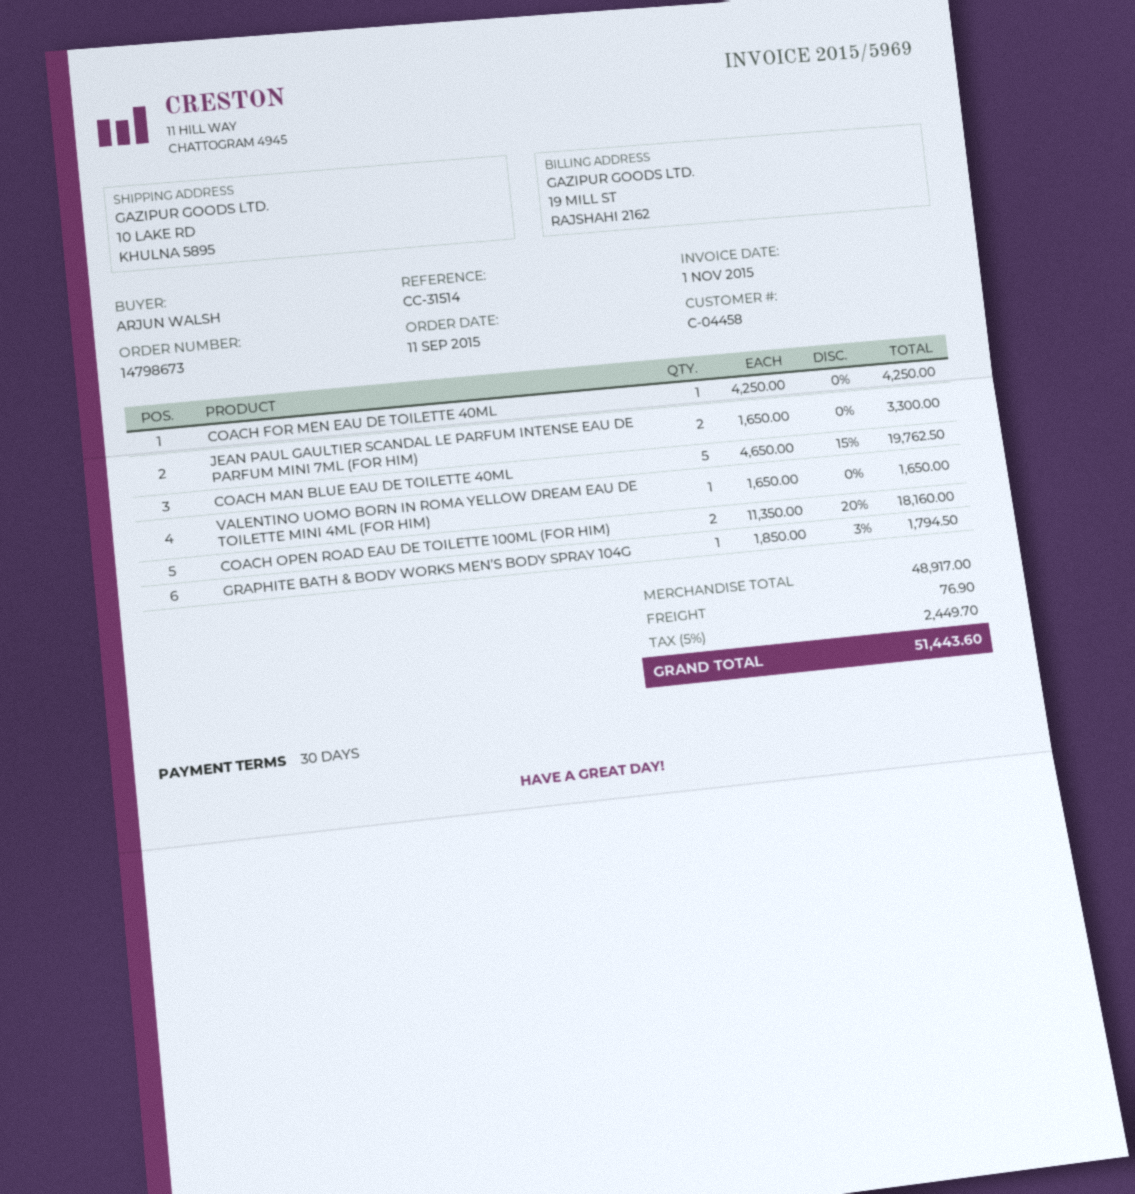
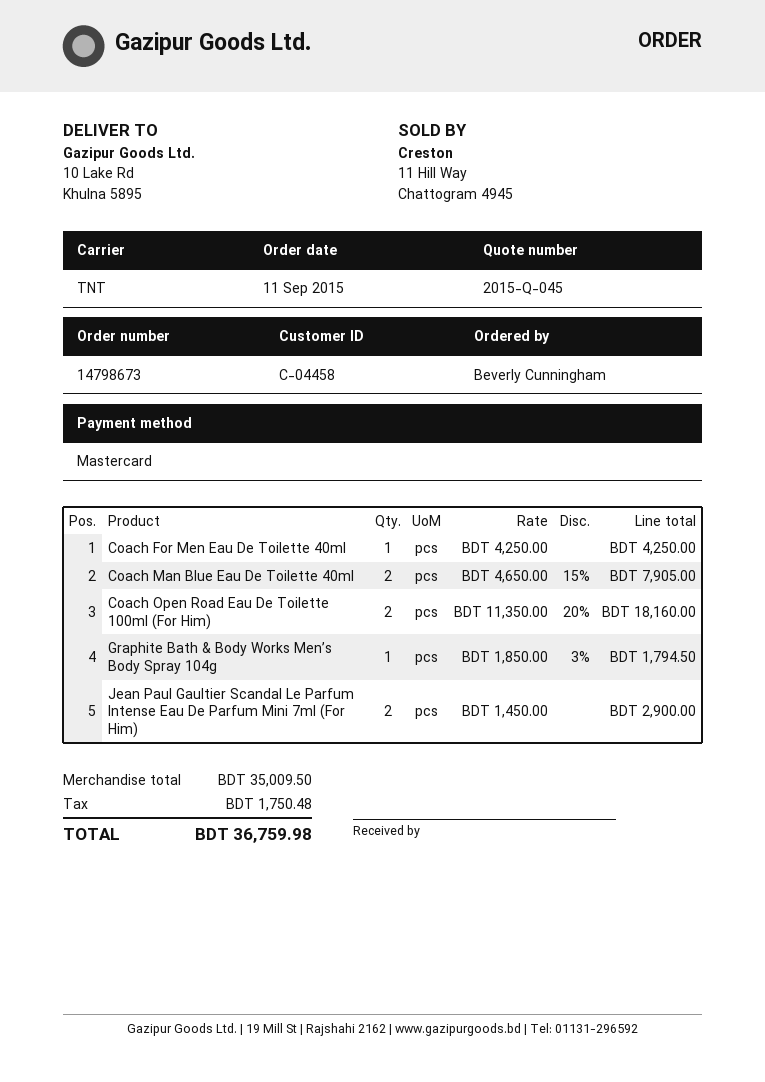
ordered by: ARJUN WALSH -> Beverly Cunningham
JEAN PAUL GAULTIER SCANDAL LE PARFUM INTENSE EAU DE PARFUM MINI 7ML (FOR HIM): 2 x 1650.00 = 3300.00 -> 2 x 1450.00 = 2900.00
COACH MAN BLUE EAU DE TOILETTE 40ML: 5 x 4650.00 - 15% = 19762.50 -> 2 x 4650.00 - 15% = 7905.00
VALENTINO UOMO BORN IN ROMA YELLOW DREAM EAU DE TOILETTE MINI 4ML (FOR HIM): 1 x 1650.00 = 1650.00 -> none
subtotal: 48917.00 -> 35009.50
shipping: 76.90 -> none
tax: 2449.70 -> 1750.48
total: 51443.60 -> 36759.98

